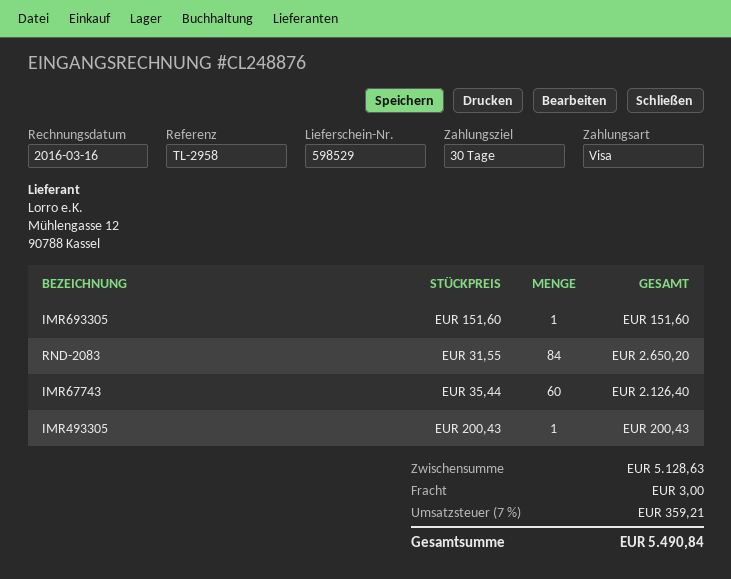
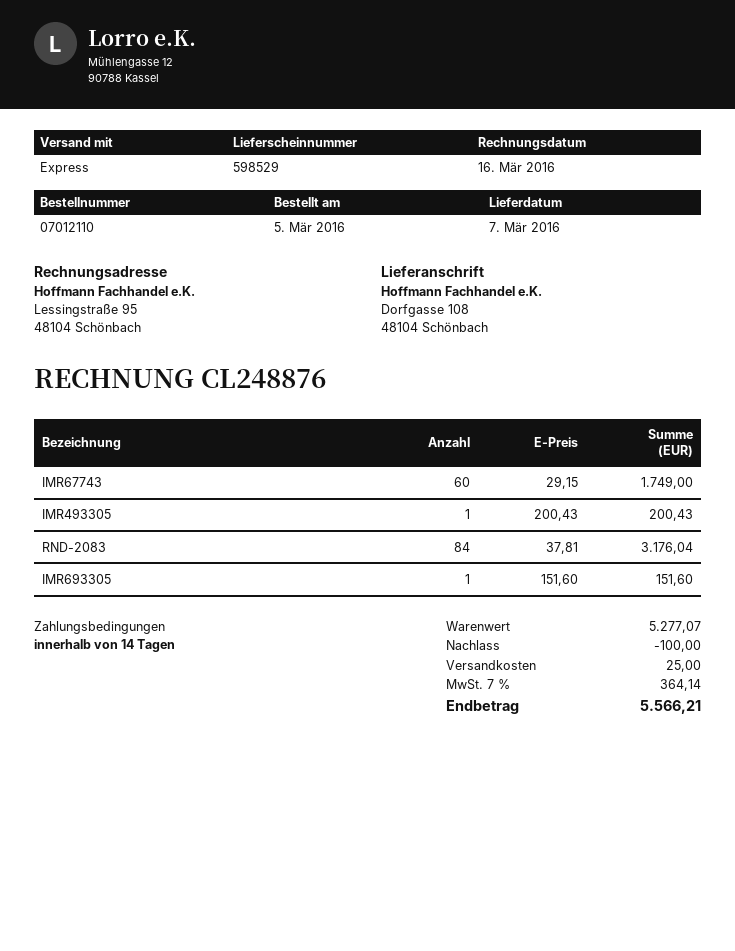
payment terms: 30 days -> 14 days
RND-2083: 84 x 31.55 = 2650.20 -> 84 x 37.81 = 3176.04
IMR67743: 60 x 35.44 = 2126.40 -> 60 x 29.15 = 1749.00
subtotal: 5128.63 -> 5277.07
discount: none -> 100.00
shipping: 3.00 -> 25.00
tax: 7% = 359.21 -> 7% = 364.14
total: 5490.84 -> 5566.21

